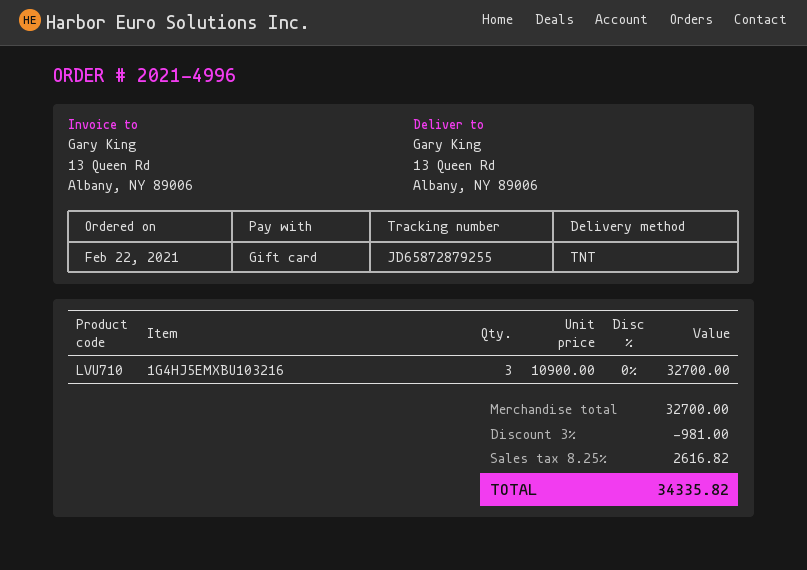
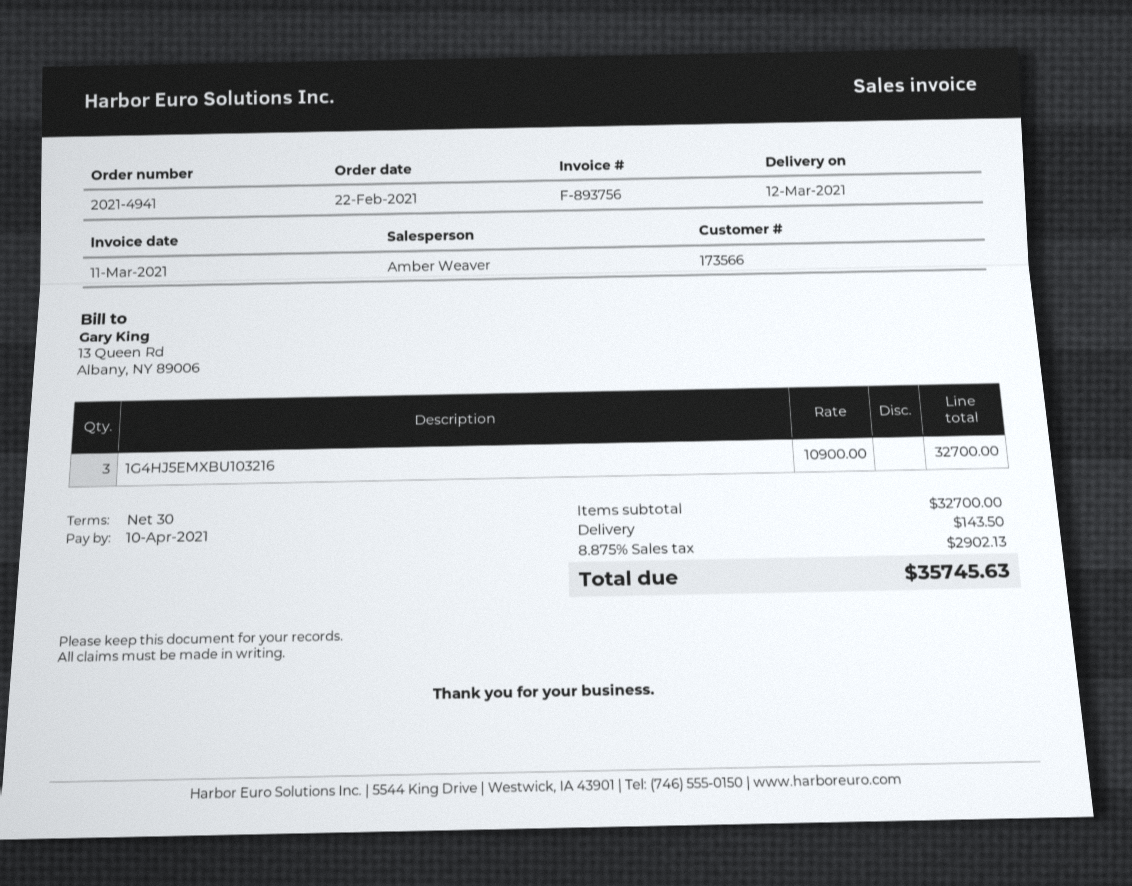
order number: 2021-4996 -> 2021-4941
discount: 3% = 981.00 -> none
shipping: none -> 143.50
tax: 8.25% = 2616.82 -> 8.875% = 2902.13
total: 34335.82 -> 35745.63

